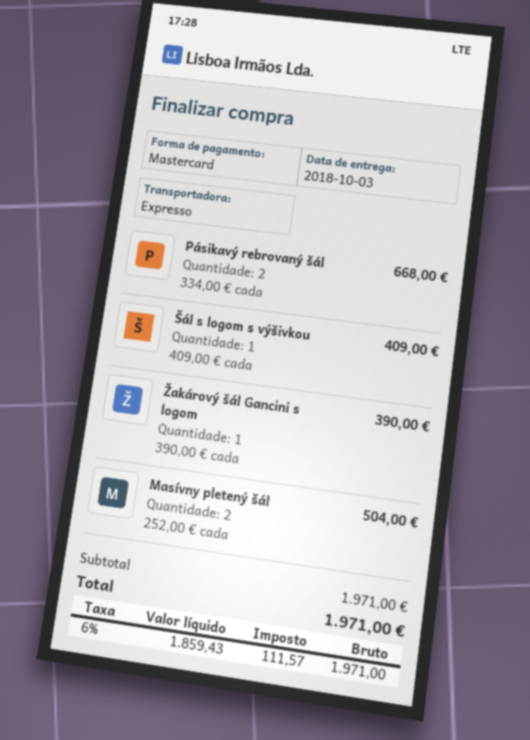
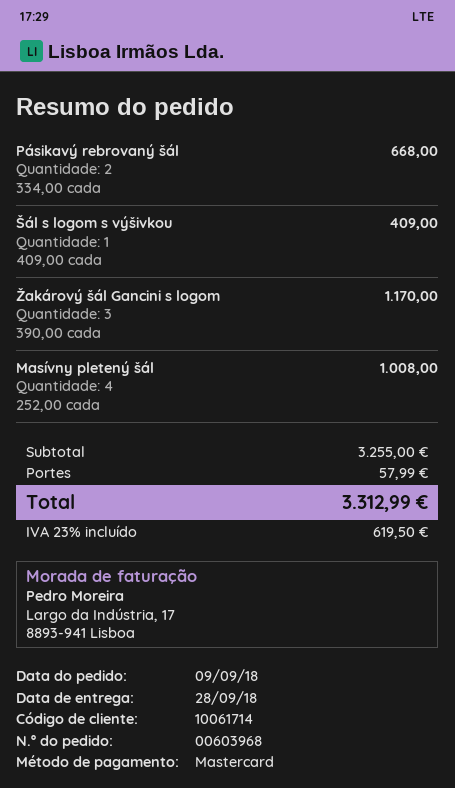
delivery date: 2018-10-03 -> 2018-09-28
Žakárový šál Gancini s logom: 1 x 390.00 = 390.00 -> 3 x 390.00 = 1170.00
Masívny pletený šál: 2 x 252.00 = 504.00 -> 4 x 252.00 = 1008.00
subtotal: 1971.00 -> 3255.00
shipping: none -> 57.99
tax: 6% = 111.57 -> 23% = 619.50
total: 1971.00 -> 3312.99

